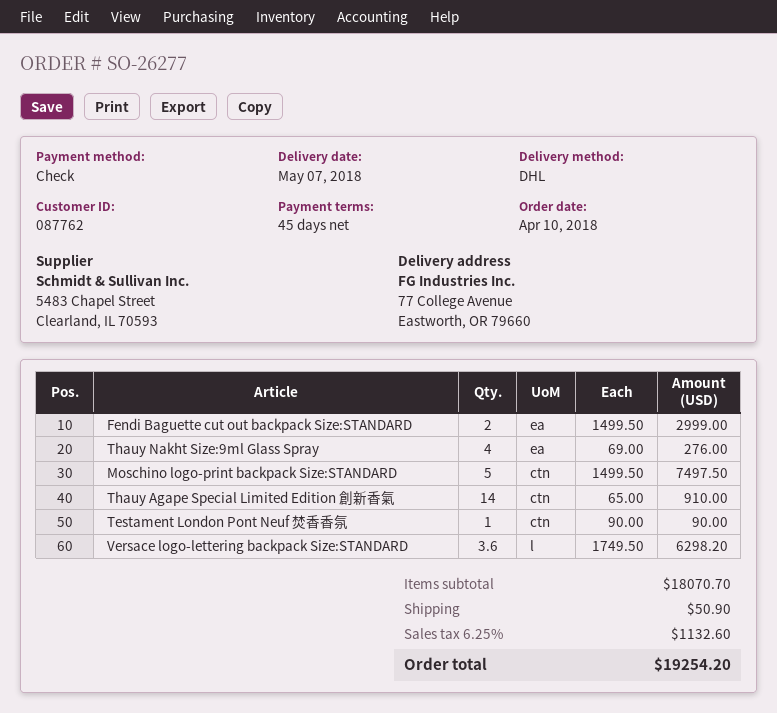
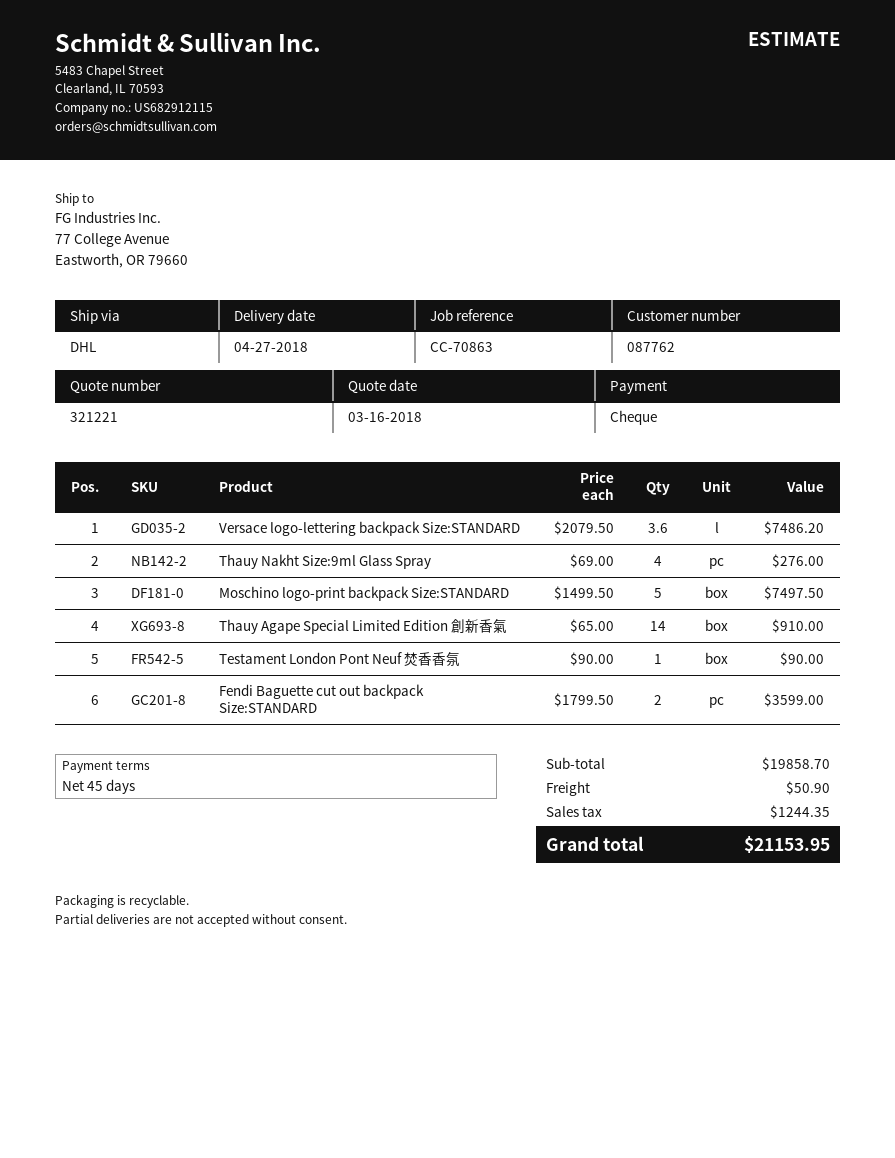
delivery date: 2018-05-07 -> 2018-04-27
Fendi Baguette cut out backpack Size:STANDARD: 2 x 1499.50 = 2999.00 -> 2 x 1799.50 = 3599.00
Versace logo-lettering backpack Size:STANDARD: 3.6 x 1749.50 = 6298.20 -> 3.6 x 2079.50 = 7486.20
subtotal: 18070.70 -> 19858.70
tax: 1132.60 -> 1244.35
total: 19254.20 -> 21153.95

